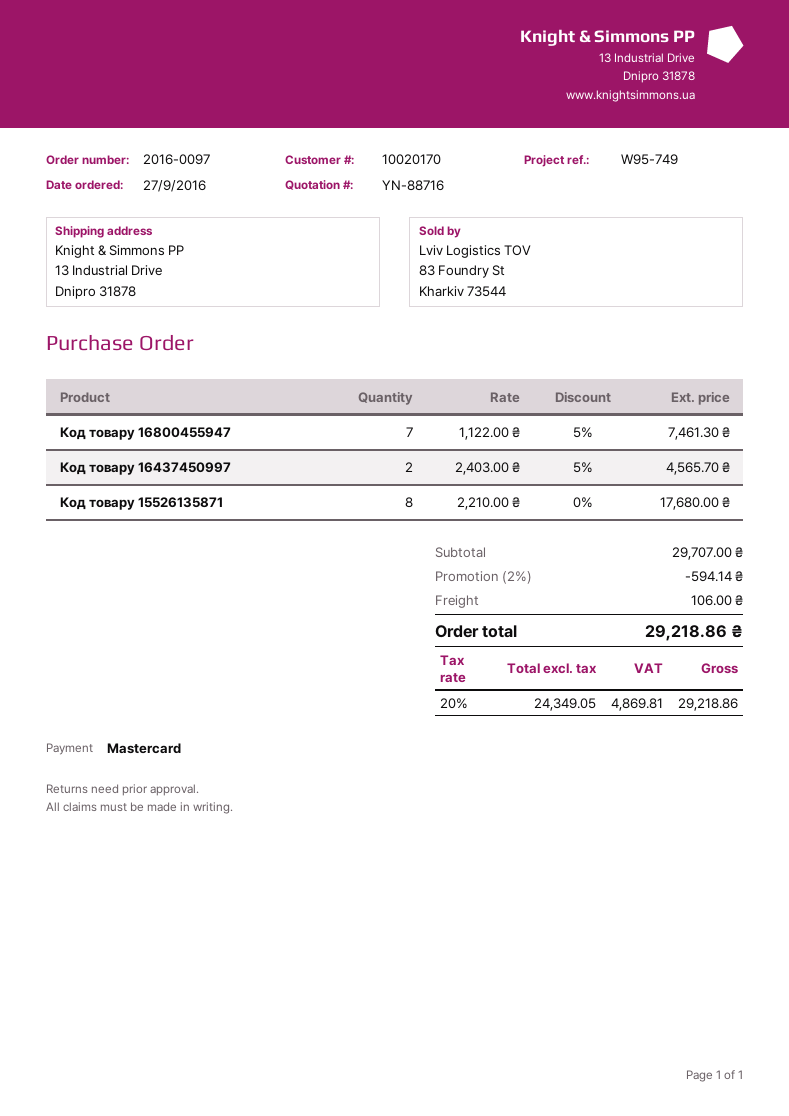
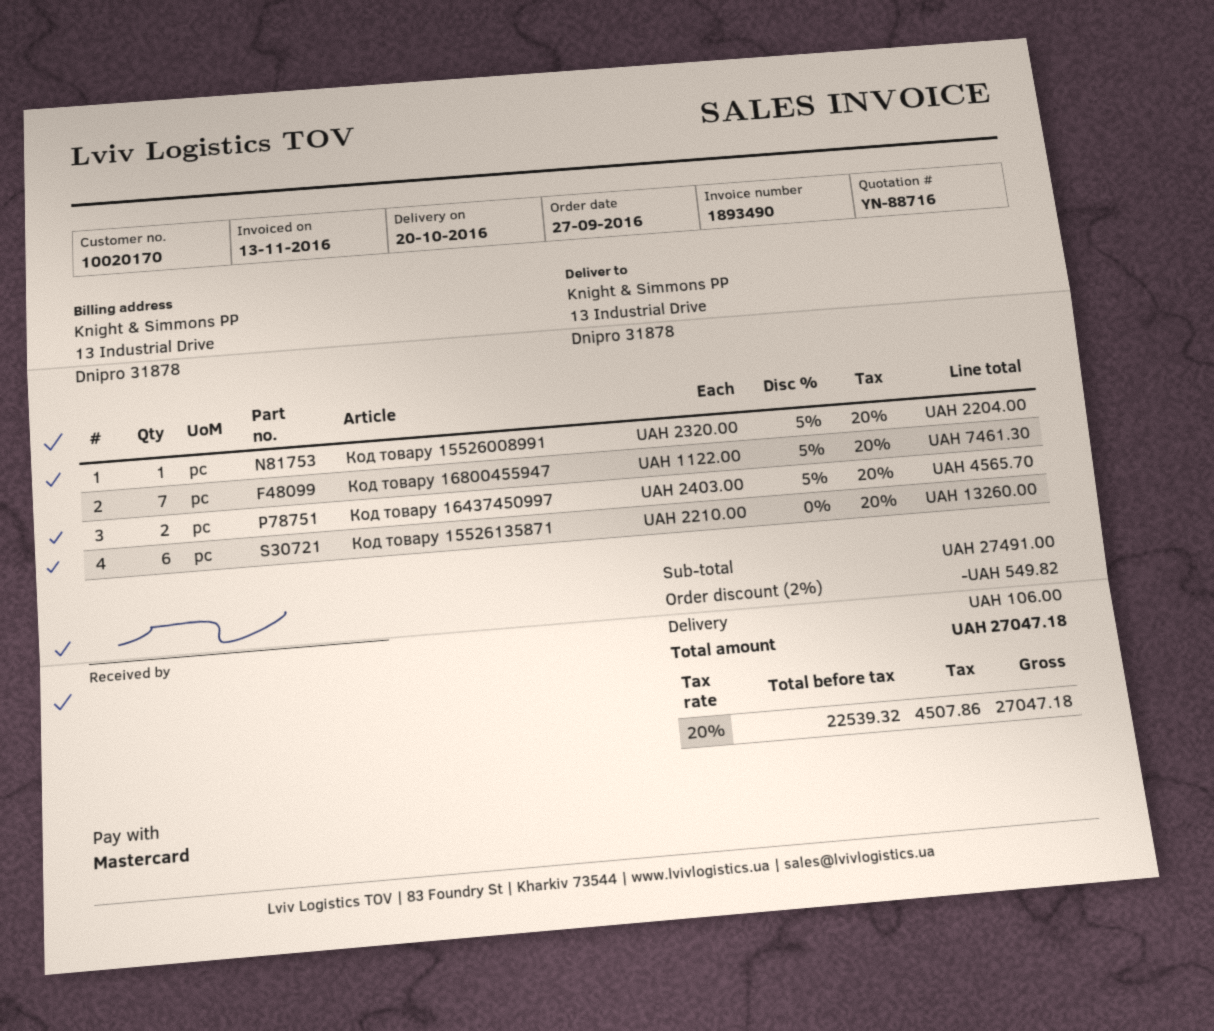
Код товару 15526135871: 8 x 2210.00 = 17680.00 -> 6 x 2210.00 = 13260.00
Код товару 15526008991: none -> 1 x 2320.00 - 5% = 2204.00
subtotal: 29707.00 -> 27491.00
discount: 2% = 594.14 -> 2% = 549.82
net: 24349.05 -> 22539.32
tax: 20% = 4869.81 -> 20% = 4507.86
total: 29218.86 -> 27047.18

